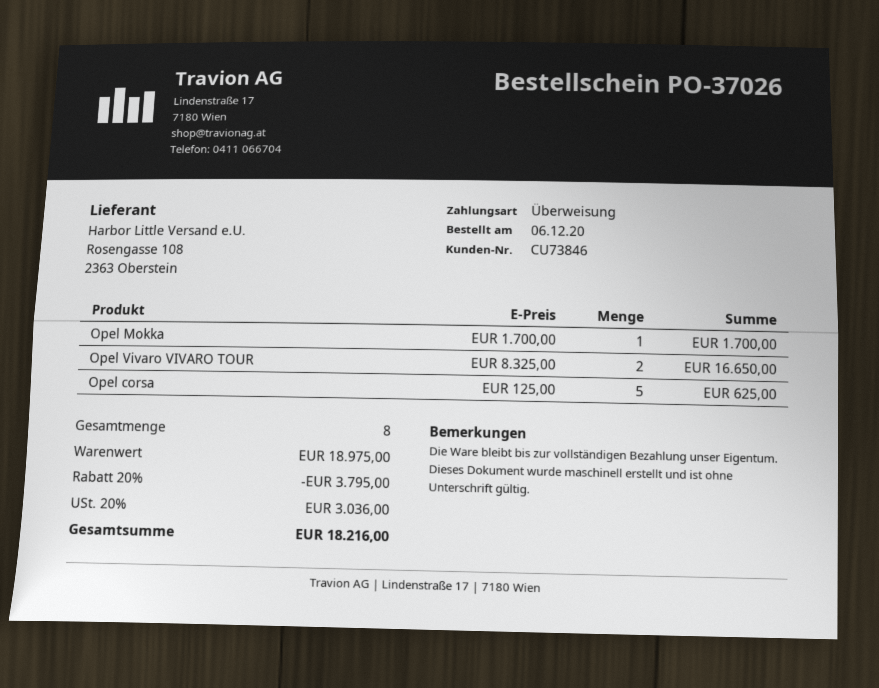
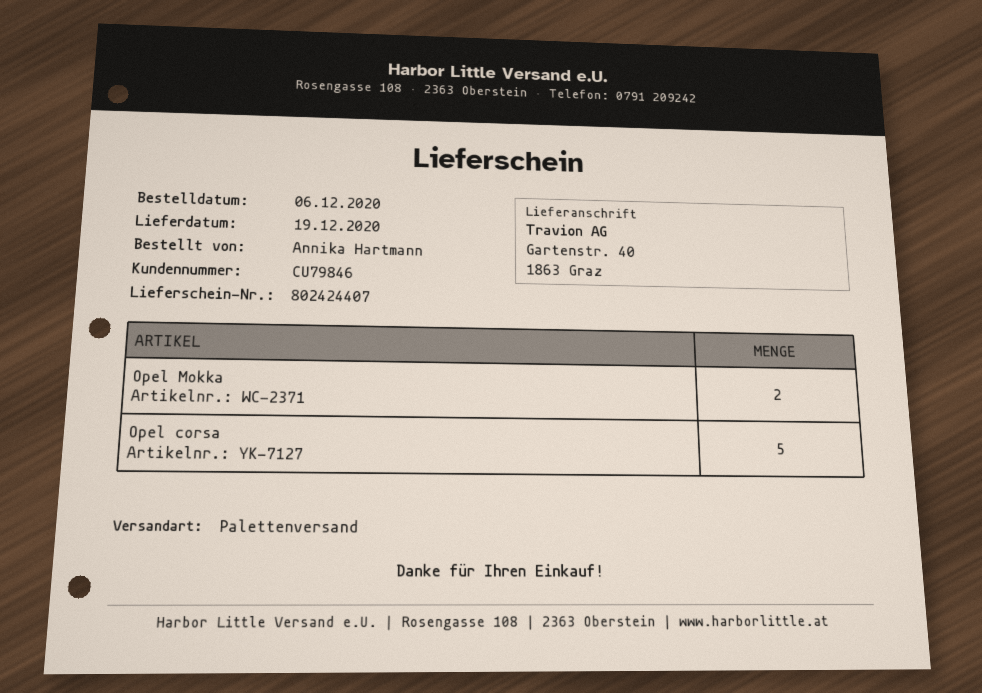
customer number: CU73846 -> CU79846
Opel Mokka: 1 -> 2
Opel Vivaro VIVARO TOUR: 2 -> none

